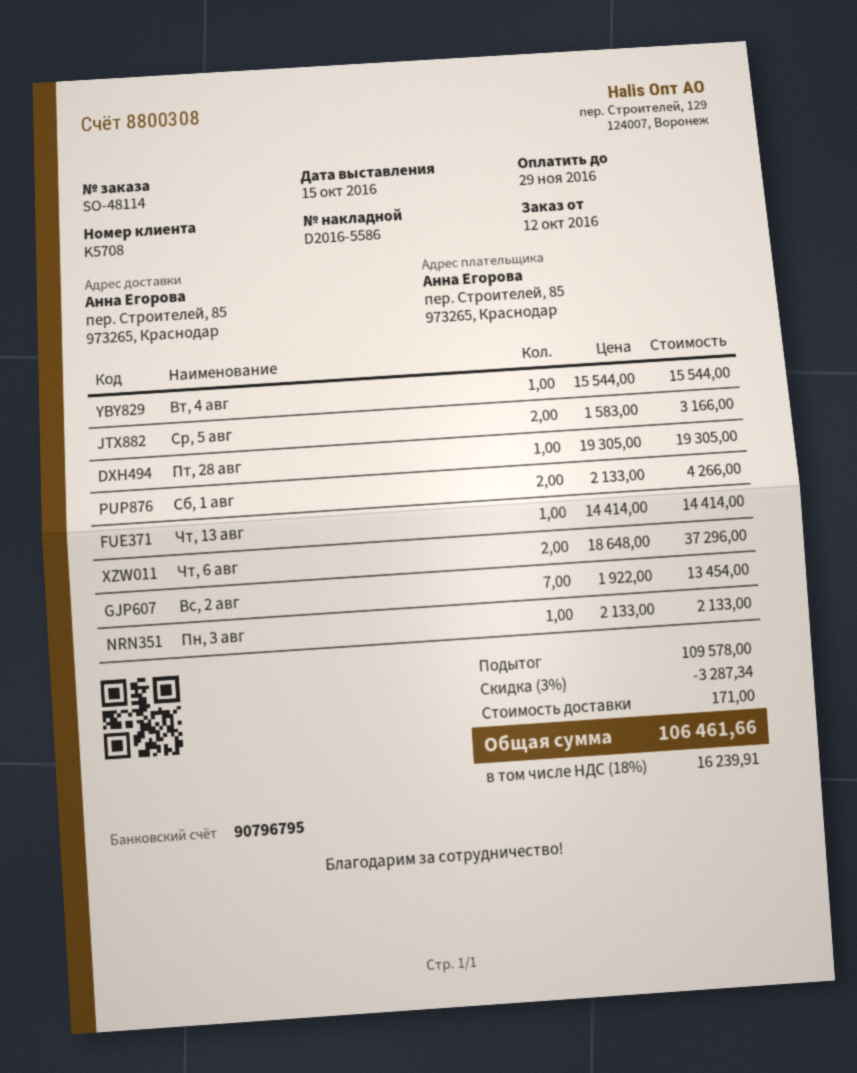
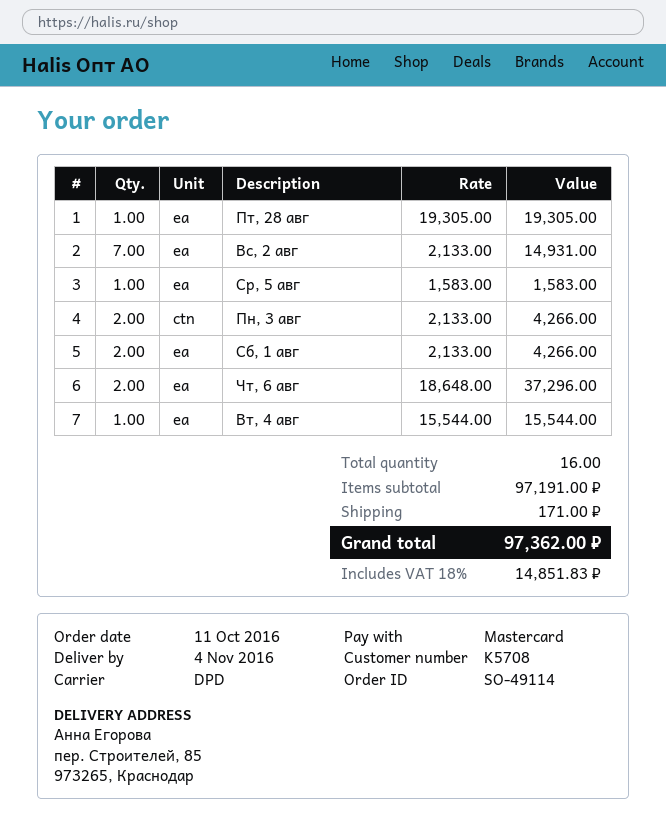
order number: SO-48114 -> SO-49114
order date: 2016-10-12 -> 2016-10-11
Ср, 5 авг: 2 x 1583.00 = 3166.00 -> 1 x 1583.00 = 1583.00
Чт, 13 авг: 1 x 14414.00 = 14414.00 -> none
Вс, 2 авг: 7 x 1922.00 = 13454.00 -> 7 x 2133.00 = 14931.00
Пн, 3 авг: 1 x 2133.00 = 2133.00 -> 2 x 2133.00 = 4266.00
subtotal: 109578.00 -> 97191.00
discount: 3% = 3287.34 -> none
tax: 18% = 16239.91 -> 18% = 14851.83
total: 106461.66 -> 97362.00

